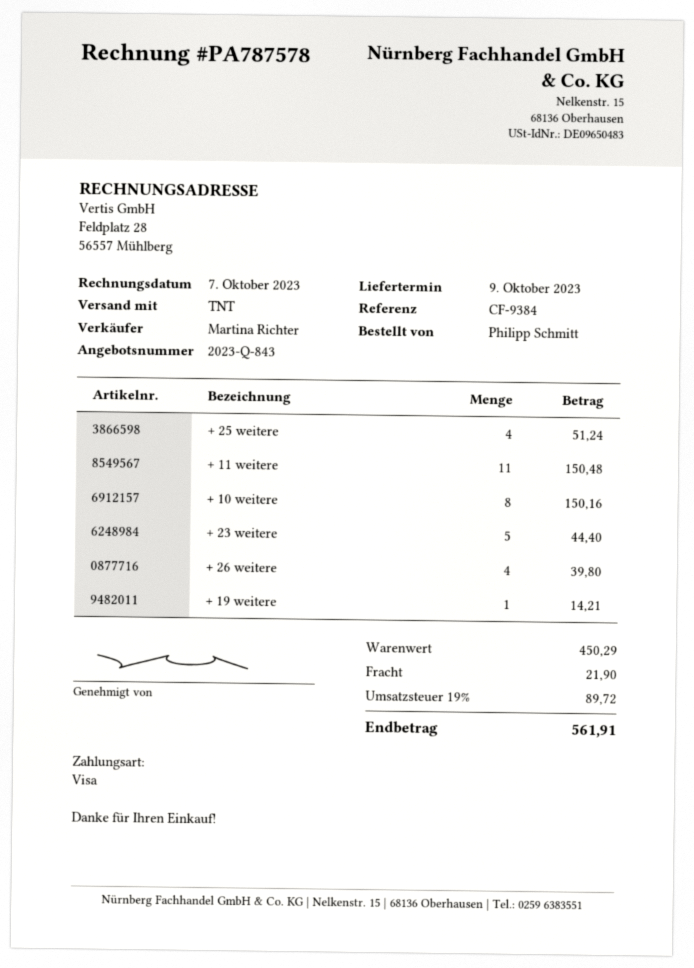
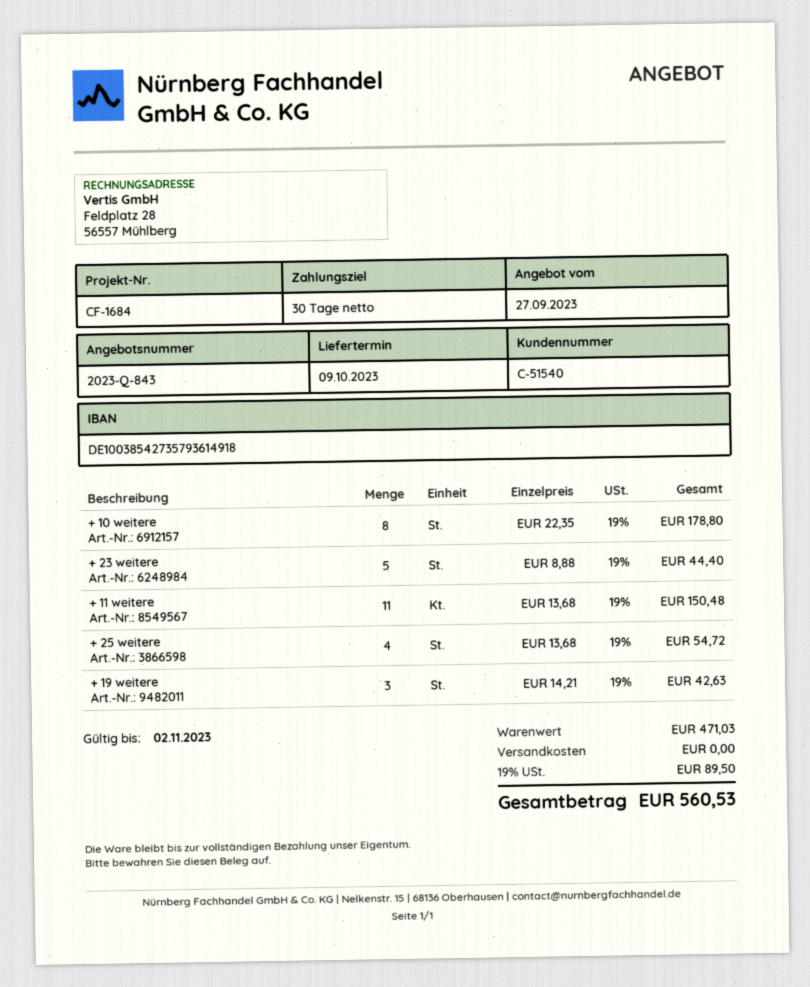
reference: CF-9384 -> CF-1684
+ 25 weitere: 4 for 51.24 -> 4 for 54.72
+ 10 weitere: 8 for 150.16 -> 8 for 178.80
+ 26 weitere: 4 for 39.80 -> none
+ 19 weitere: 1 for 14.21 -> 3 for 42.63
subtotal: 450.29 -> 471.03
shipping: 21.90 -> 0.00
tax: 19% = 89.72 -> 19% = 89.50
total: 561.91 -> 560.53

